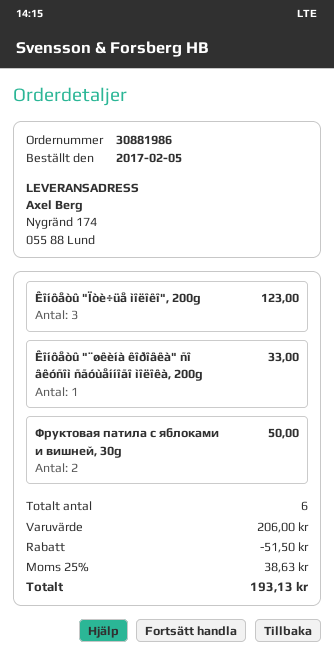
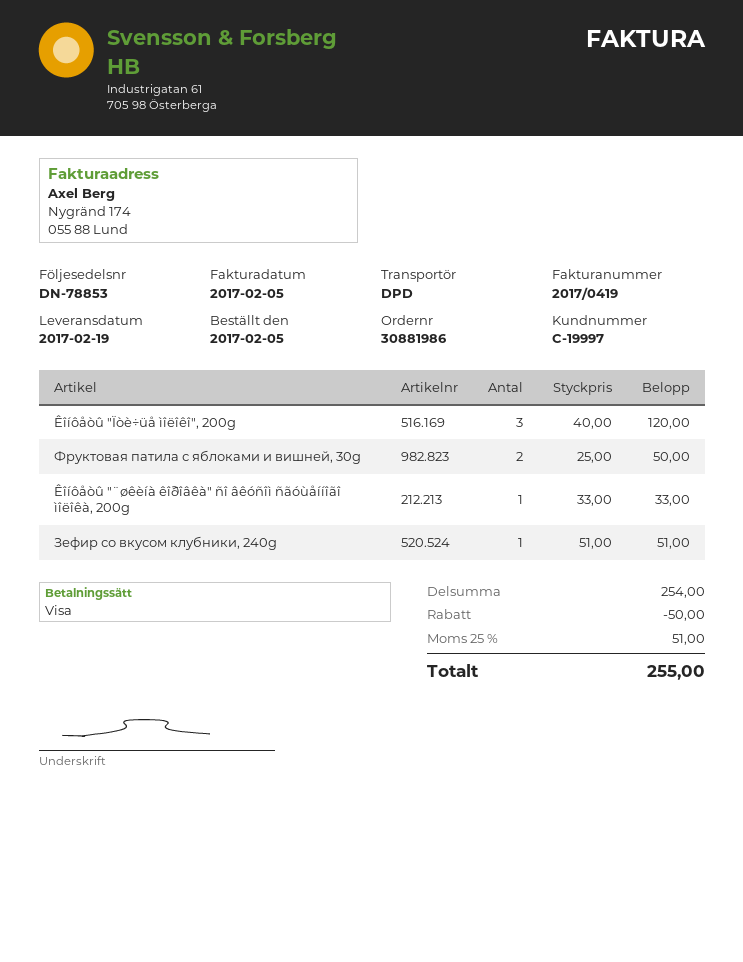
Êîíôåòû "Ïòè÷üå ìîëîêî", 200g: 3 for 123.00 -> 3 for 120.00
Зефир со вкусом клубники, 240g: none -> 1 for 51.00
subtotal: 206.00 -> 254.00
discount: 51.50 -> 50.00
tax: 25% = 38.63 -> 25% = 51.00
total: 193.13 -> 255.00

